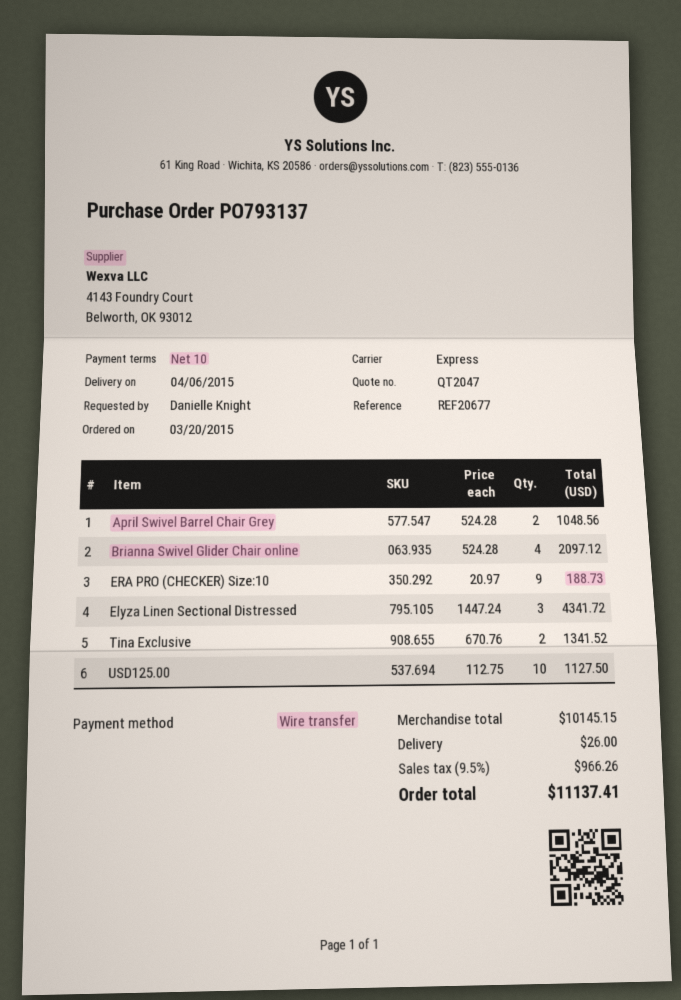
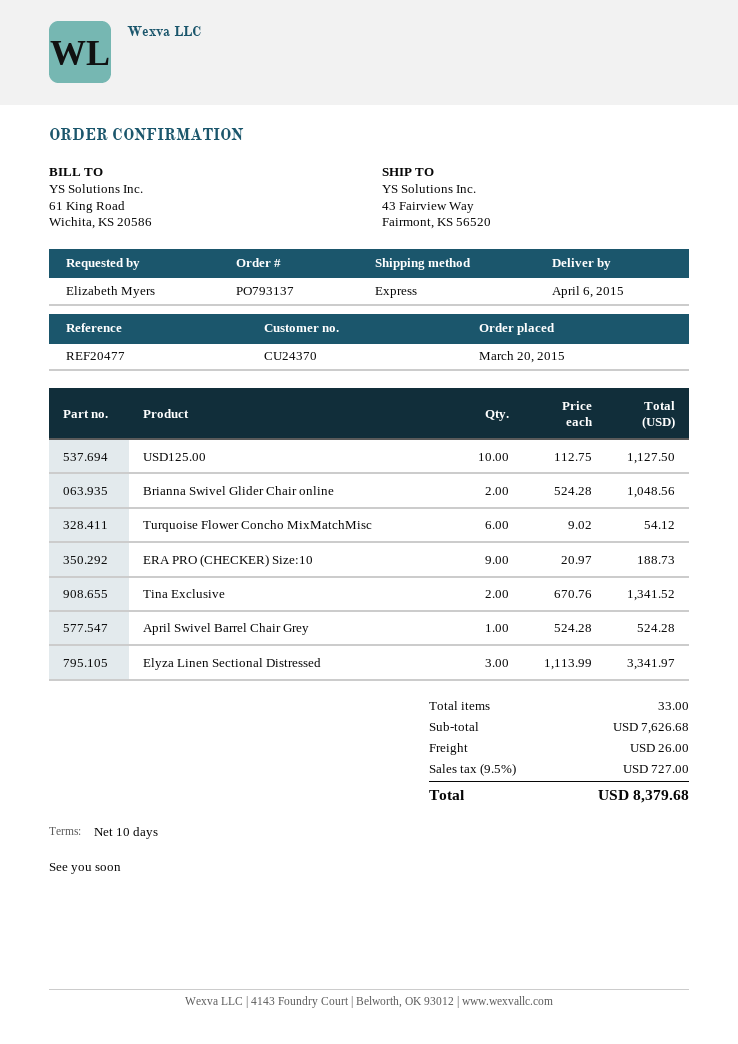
reference: REF20677 -> REF20477
ordered by: Danielle Knight -> Elizabeth Myers
April Swivel Barrel Chair Grey: 2 x 524.28 = 1048.56 -> 1 x 524.28 = 524.28
Brianna Swivel Glider Chair online: 4 x 524.28 = 2097.12 -> 2 x 524.28 = 1048.56
Elyza Linen Sectional Distressed: 3 x 1447.24 = 4341.72 -> 3 x 1113.99 = 3341.97
Turquoise Flower Concho MixMatchMisc: none -> 6 x 9.02 = 54.12
subtotal: 10145.15 -> 7626.68
tax: 9.5% = 966.26 -> 9.5% = 727.00
total: 11137.41 -> 8379.68

